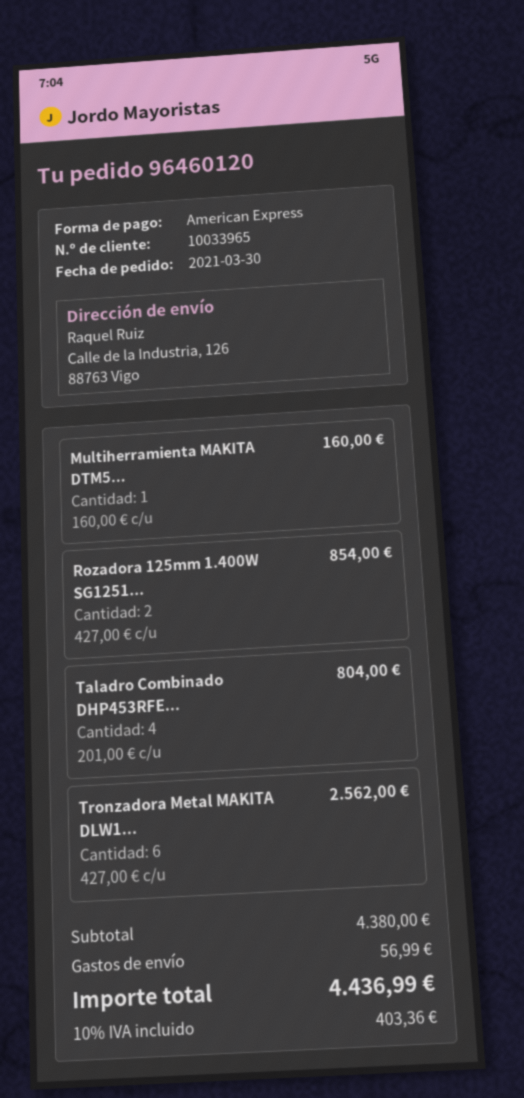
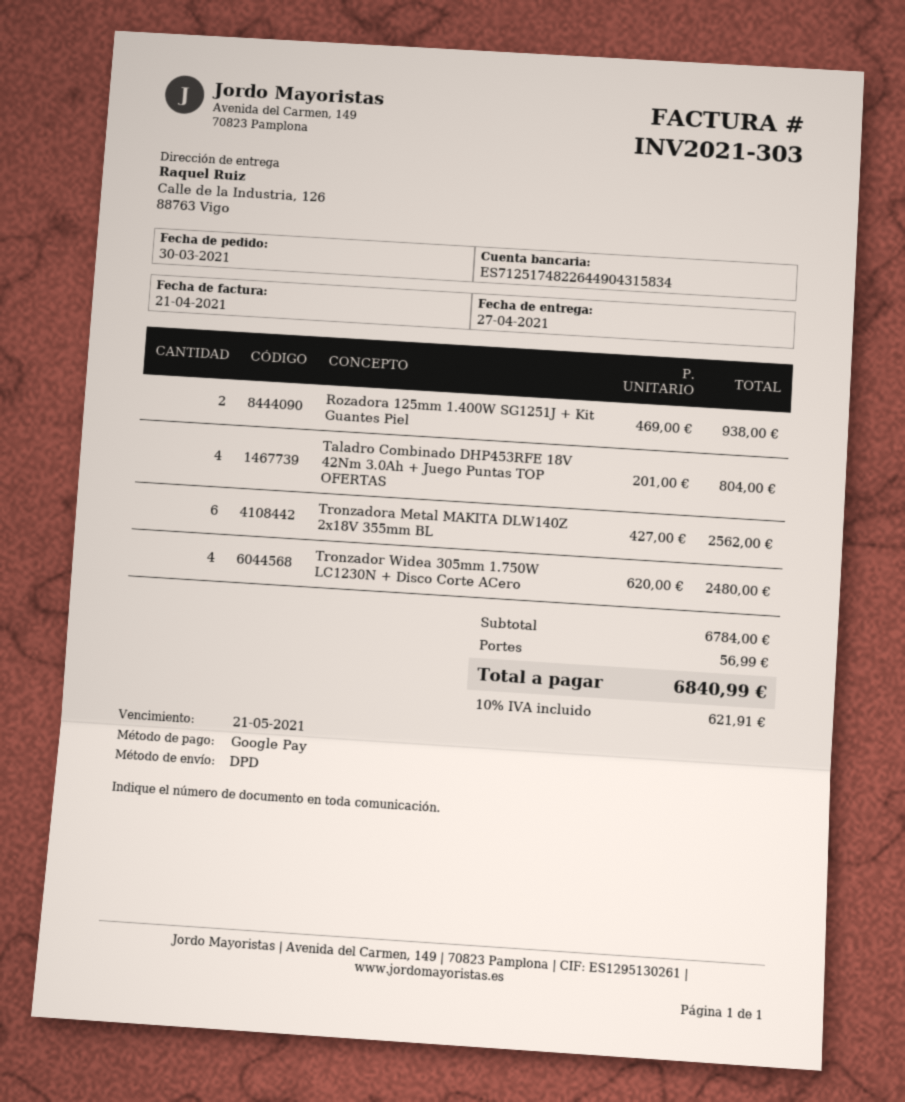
payment method: American Express -> Google Pay
Multiherramienta MAKITA DTM5...: 1 x 160.00 = 160.00 -> none
Rozadora 125mm 1.400W SG1251...: 2 x 427.00 = 854.00 -> 2 x 469.00 = 938.00
Tronzador Widea 305mm 1.750W LC1230N + Disco Corte ACero: none -> 4 x 620.00 = 2480.00
subtotal: 4380.00 -> 6784.00
tax: 10% = 403.36 -> 10% = 621.91
total: 4436.99 -> 6840.99

